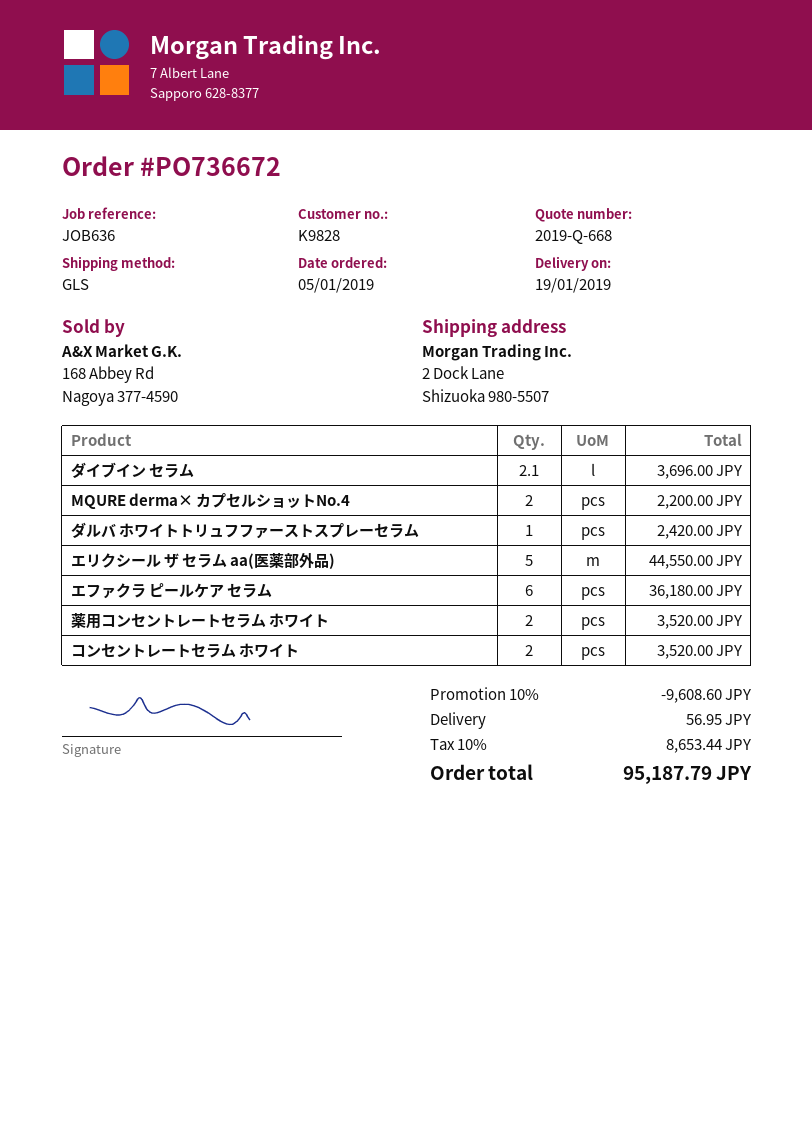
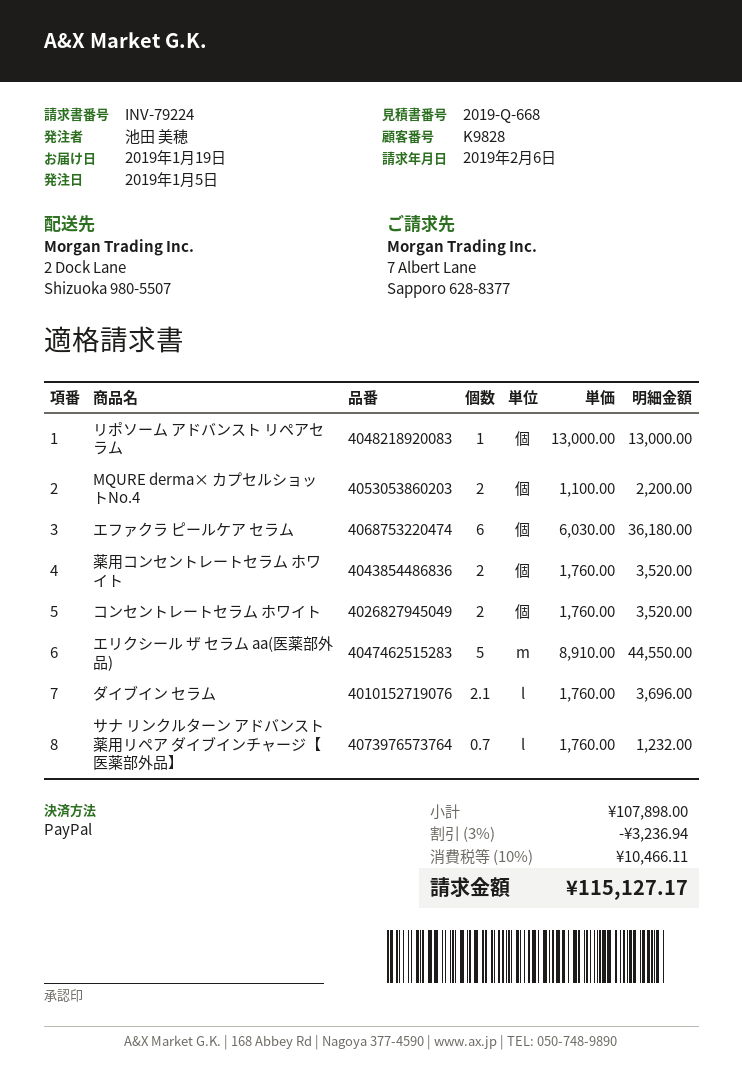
ダルバ ホワイトトリュフファーストスプレーセラム: 1 for 2420.00 -> none
リポソーム アドバンスト リペアセラム: none -> 1 for 13000.00
サナ リンクルターン アドバンスト 薬用リペア ダイブインチャージ【医薬部外品】: none -> 0.7 for 1232.00
discount: 10% = 9608.60 -> 3% = 3236.94
shipping: 56.95 -> none
tax: 10% = 8653.44 -> 10% = 10466.11
total: 95187.79 -> 115127.17

